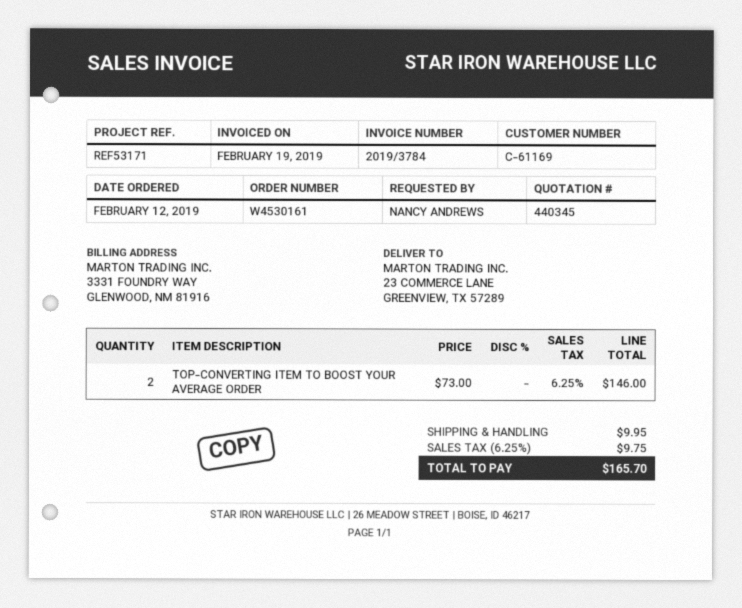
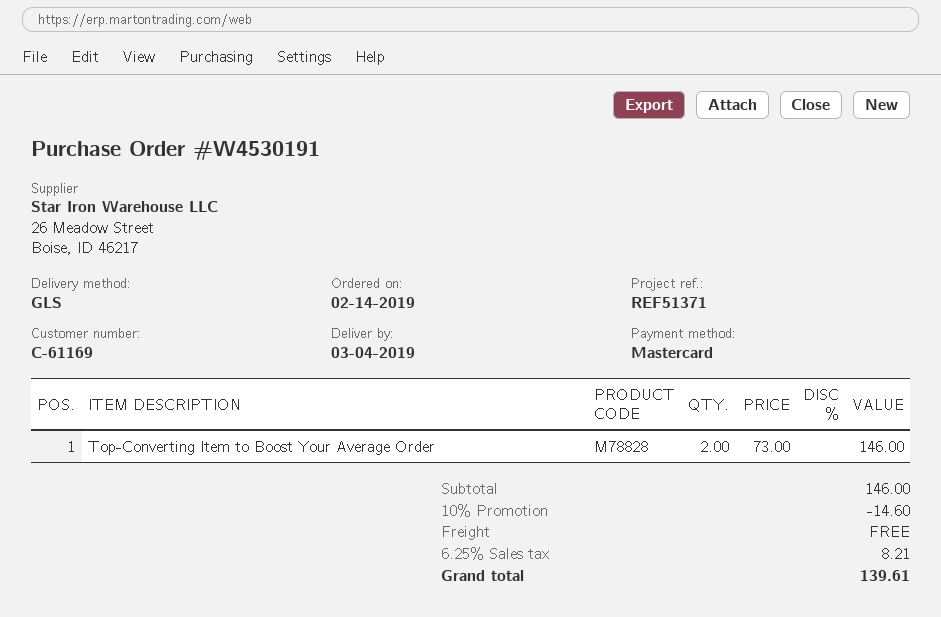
order number: W4530161 -> W4530191
order date: 2019-02-12 -> 2019-02-14
reference: REF53171 -> REF51371
discount: none -> 10% = 14.60
shipping: 9.95 -> 0.00
tax: 6.25% = 9.75 -> 6.25% = 8.21
total: 165.70 -> 139.61

